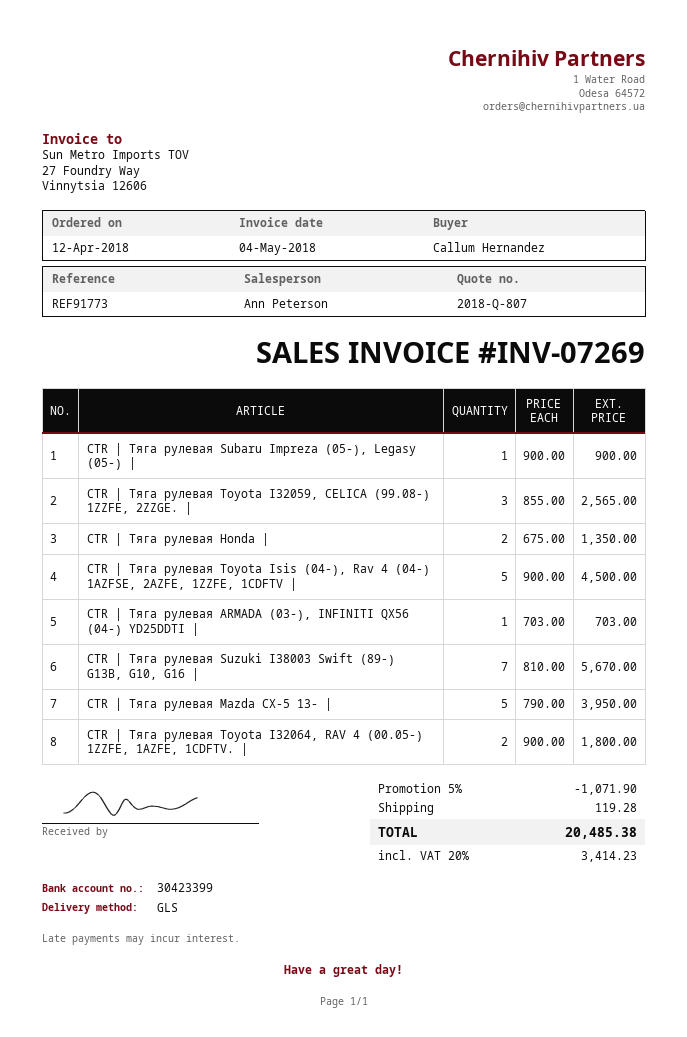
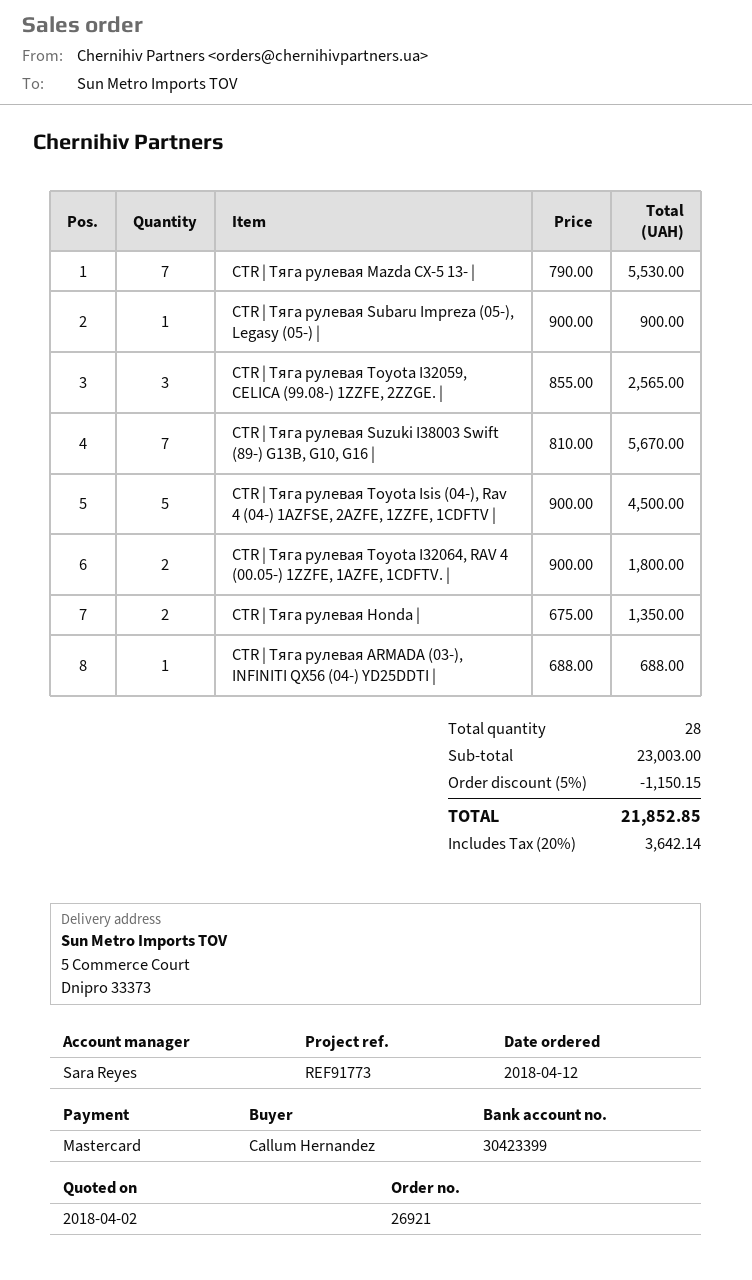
sales rep: Ann Peterson -> Sara Reyes
CTR | Тяга рулевая ARMADA (03-), INFINITI QX56 (04-) YD25DDTI |: 1 x 703.00 = 703.00 -> 1 x 688.00 = 688.00
CTR | Тяга рулевая Mazda CX-5 13- |: 5 x 790.00 = 3950.00 -> 7 x 790.00 = 5530.00
discount: 5% = 1071.90 -> 5% = 1150.15
shipping: 119.28 -> none
tax: 20% = 3414.23 -> 20% = 3642.14
total: 20485.38 -> 21852.85

